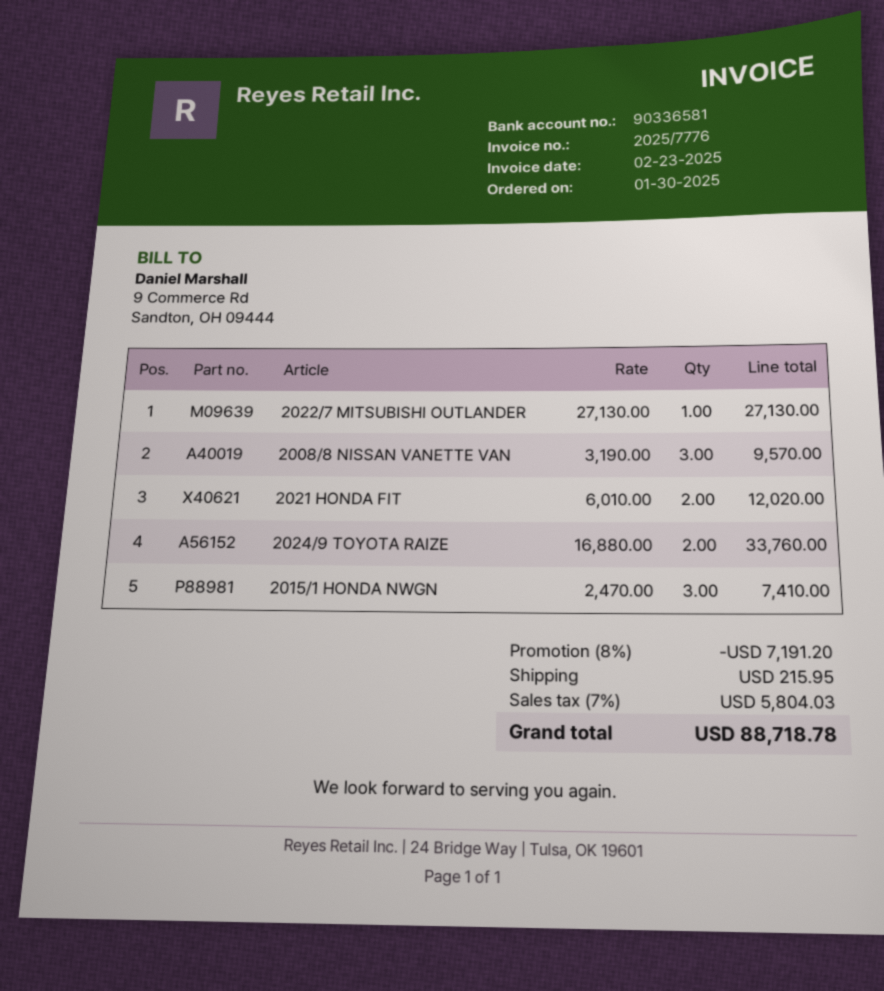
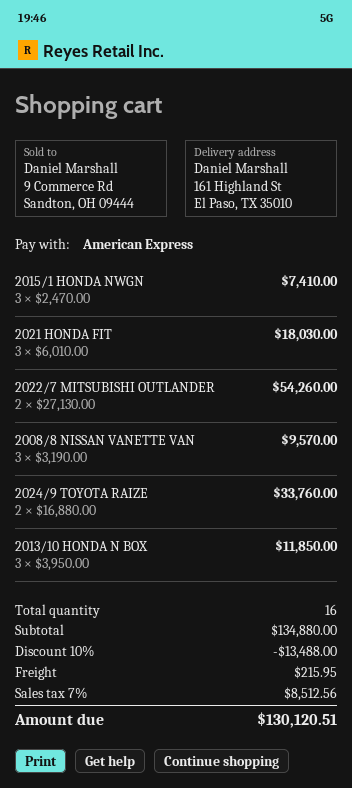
2022/7 MITSUBISHI OUTLANDER: 1 x 27130.00 = 27130.00 -> 2 x 27130.00 = 54260.00
2021 HONDA FIT: 2 x 6010.00 = 12020.00 -> 3 x 6010.00 = 18030.00
2013/10 HONDA N BOX: none -> 3 x 3950.00 = 11850.00
discount: 8% = 7191.20 -> 10% = 13488.00
tax: 7% = 5804.03 -> 7% = 8512.56
total: 88718.78 -> 130120.51

